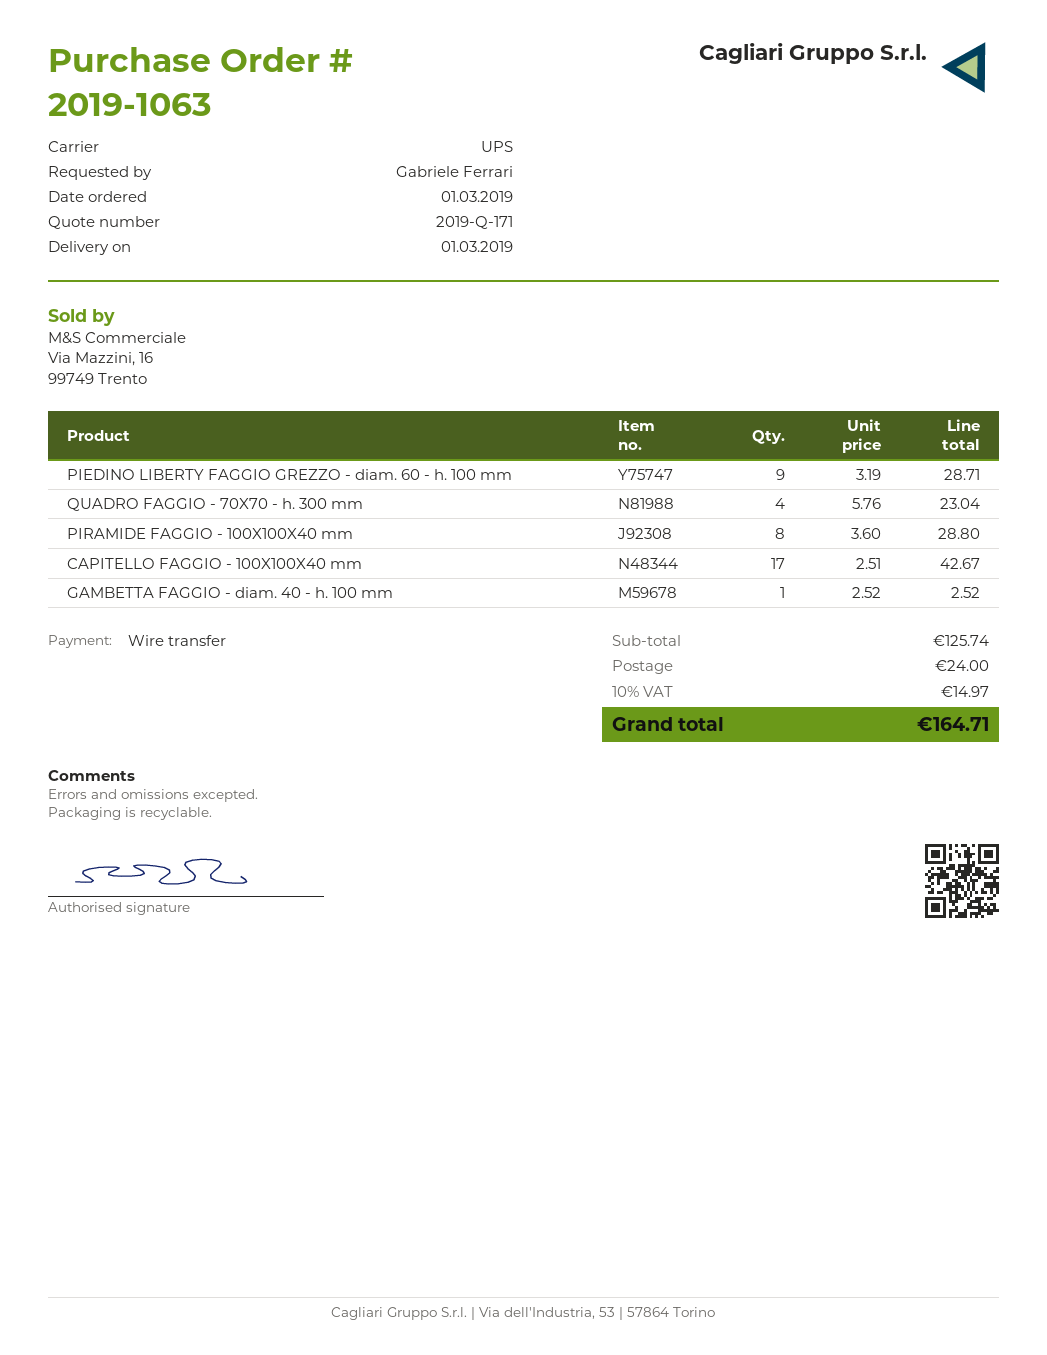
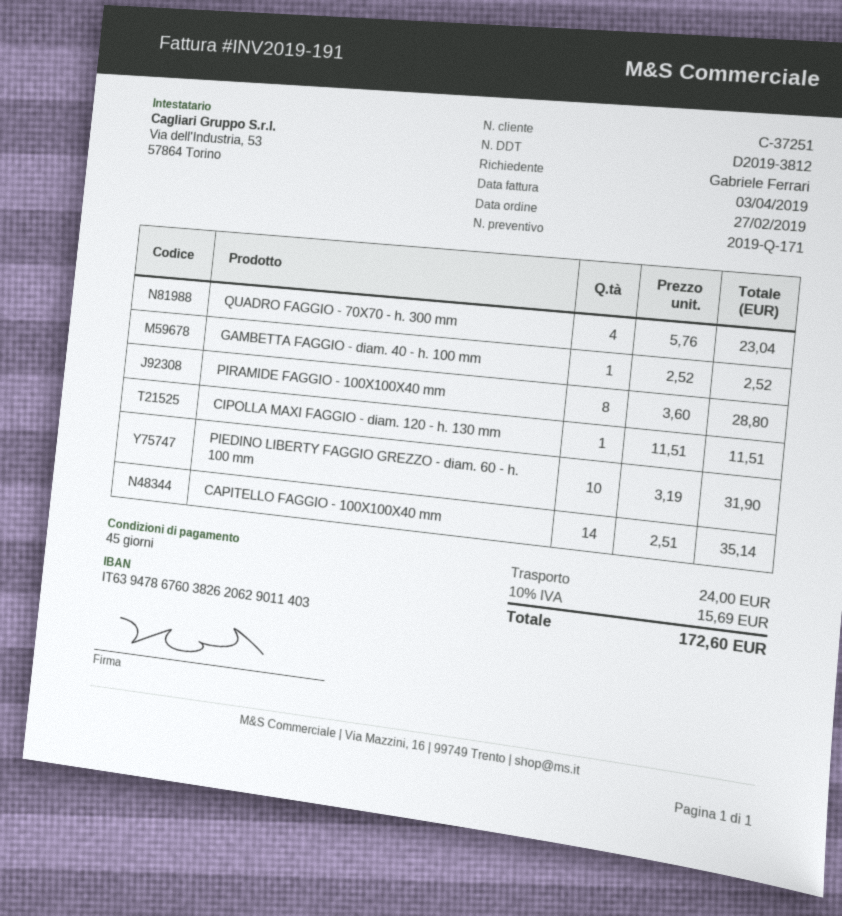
order date: 2019-03-01 -> 2019-02-27
PIEDINO LIBERTY FAGGIO GREZZO - diam. 60 - h. 100 mm: 9 x 3.19 = 28.71 -> 10 x 3.19 = 31.90
CAPITELLO FAGGIO - 100X100X40 mm: 17 x 2.51 = 42.67 -> 14 x 2.51 = 35.14
CIPOLLA MAXI FAGGIO - diam. 120 - h. 130 mm: none -> 1 x 11.51 = 11.51
tax: 10% = 14.97 -> 10% = 15.69
total: 164.71 -> 172.60

